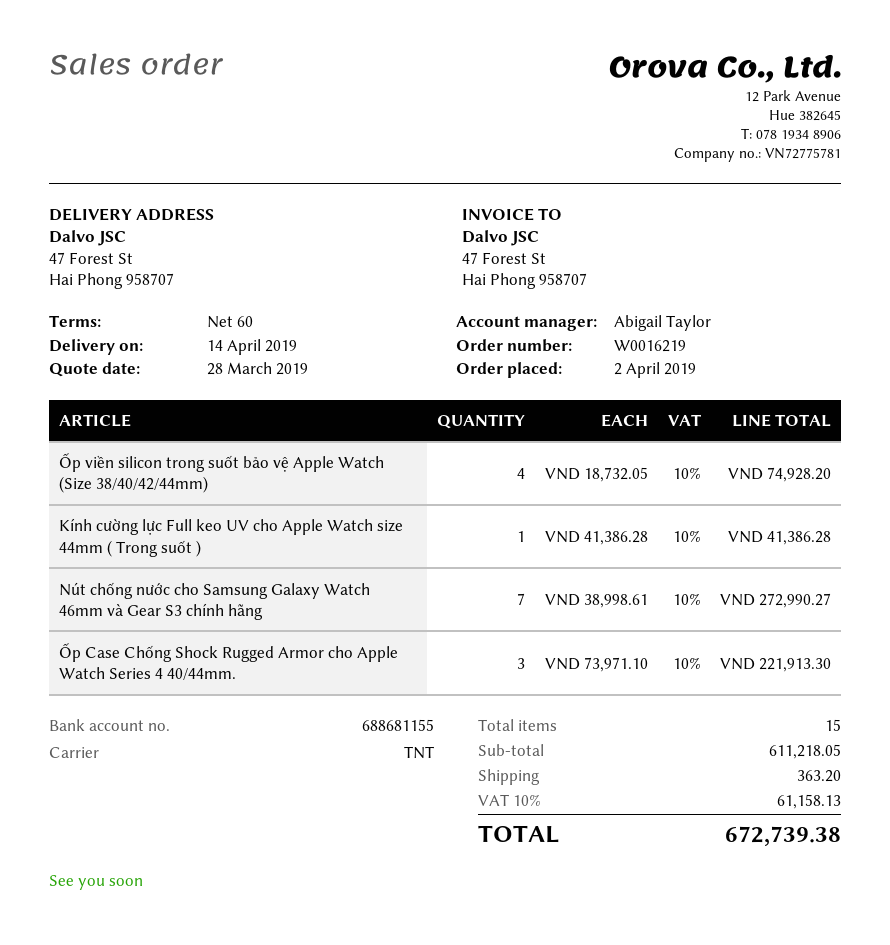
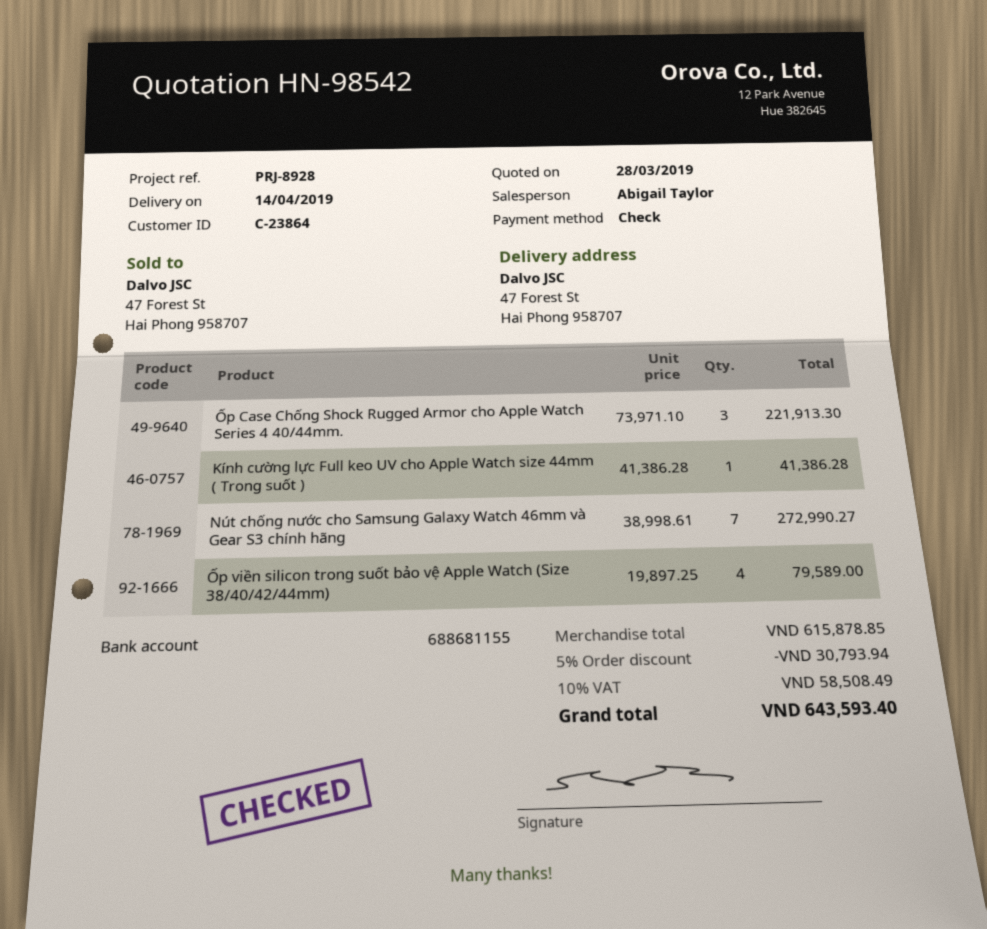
Ốp viền silicon trong suốt bảo vệ Apple Watch (Size 38/40/42/44mm): 4 x 18732.05 = 74928.20 -> 4 x 19897.25 = 79589.00
subtotal: 611218.05 -> 615878.85
discount: none -> 5% = 30793.94
shipping: 363.20 -> none
tax: 10% = 61158.13 -> 10% = 58508.49
total: 672739.38 -> 643593.40

